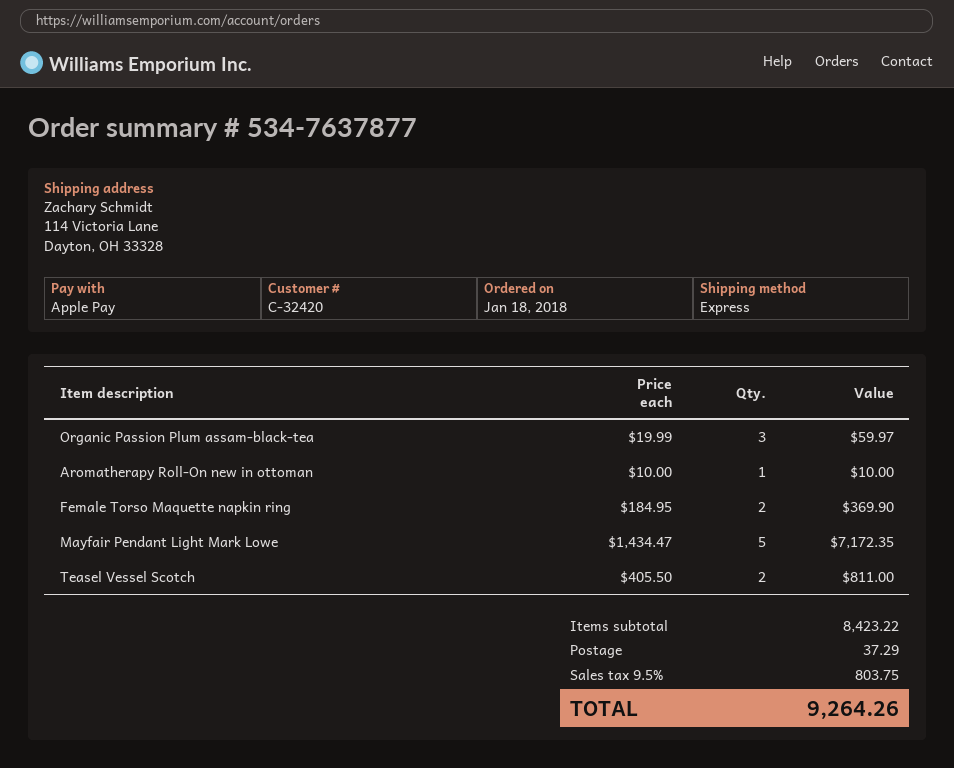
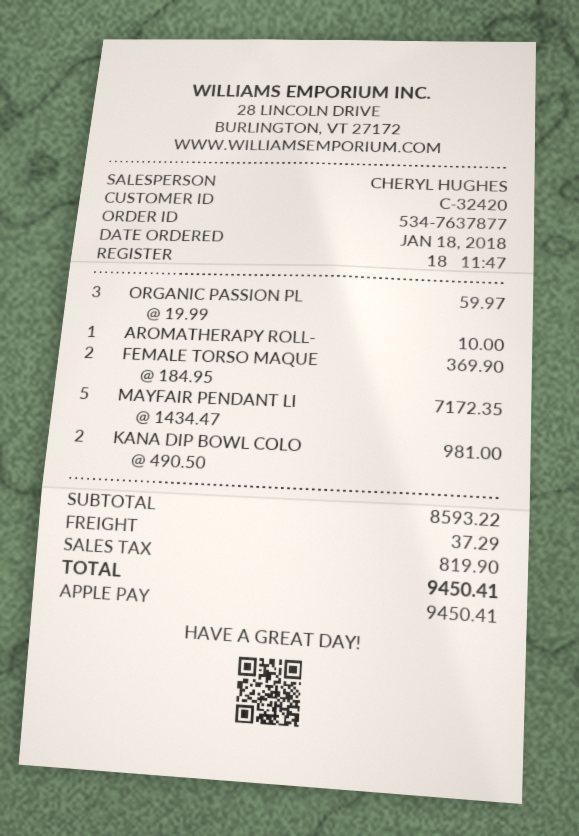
Teasel Vessel Scotch: 2 x 405.50 = 811.00 -> none
KANA DIP BOWL COLO: none -> 2 x 490.50 = 981.00
subtotal: 8423.22 -> 8593.22
tax: 803.75 -> 819.90
total: 9264.26 -> 9450.41

